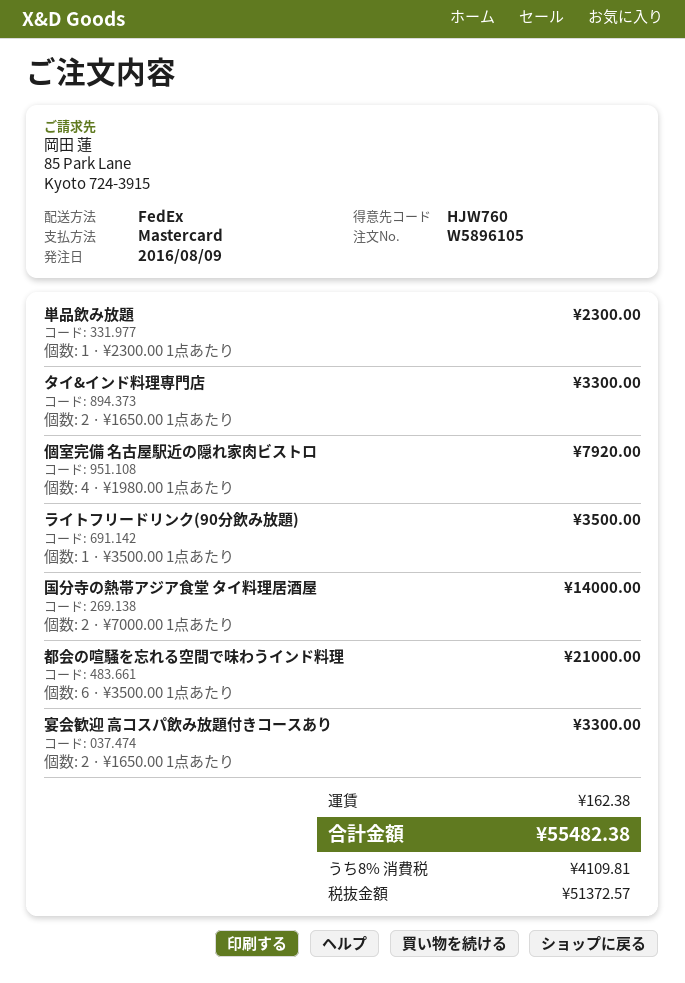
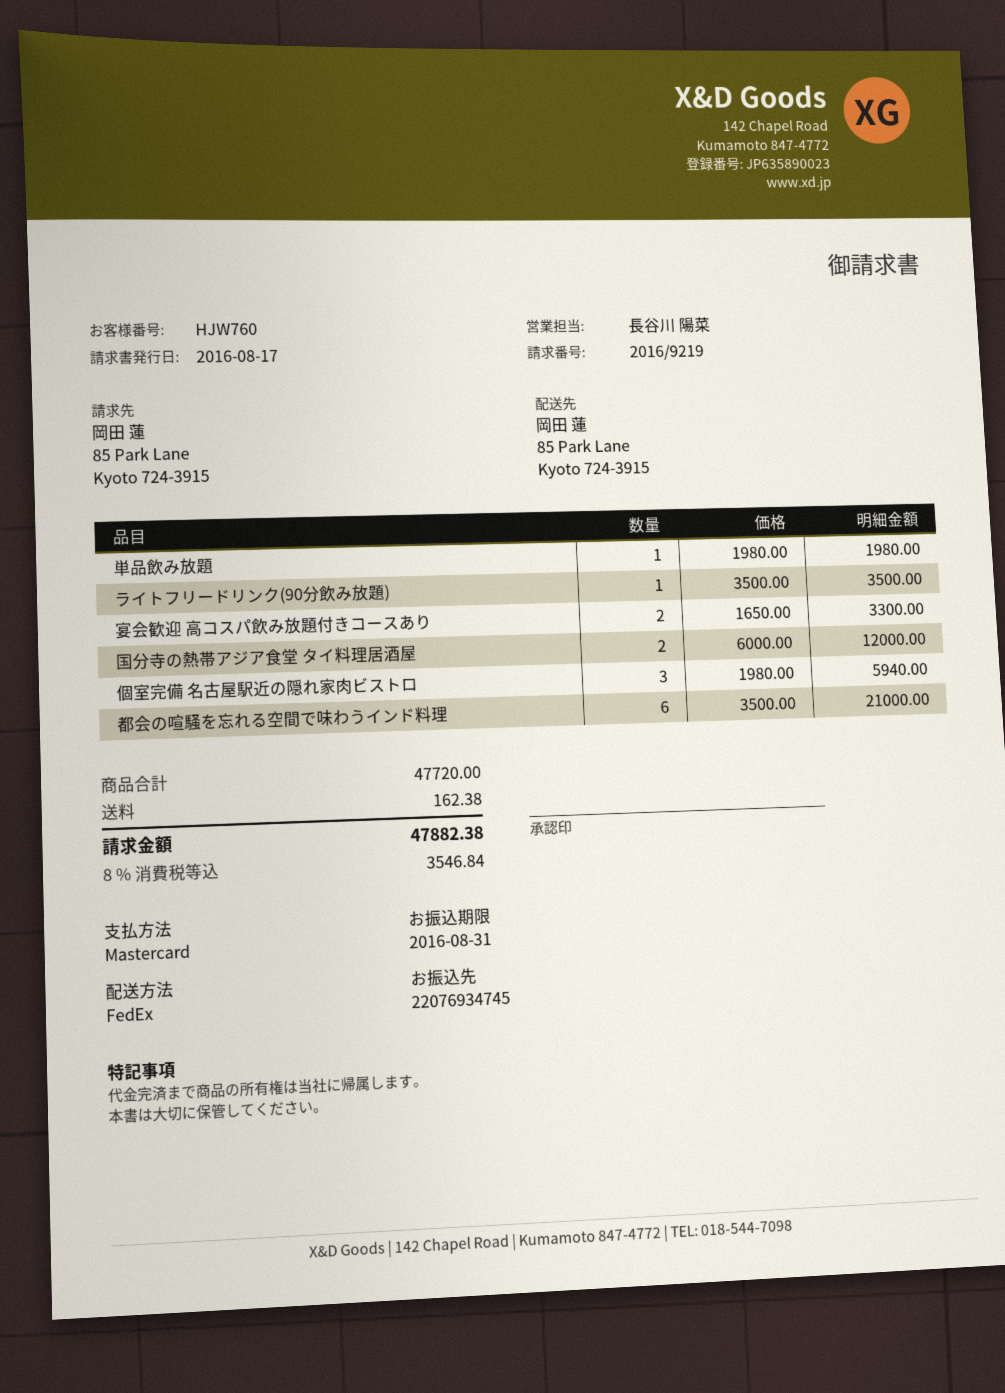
単品飲み放題: 1 x 2300.00 = 2300.00 -> 1 x 1980.00 = 1980.00
タイ&インド料理専門店: 2 x 1650.00 = 3300.00 -> none
個室完備 名古屋駅近の隠れ家肉ビストロ: 4 x 1980.00 = 7920.00 -> 3 x 1980.00 = 5940.00
国分寺の熱帯アジア食堂 タイ料理居酒屋: 2 x 7000.00 = 14000.00 -> 2 x 6000.00 = 12000.00
tax: 8% = 4109.81 -> 8% = 3546.84
total: 55482.38 -> 47882.38

